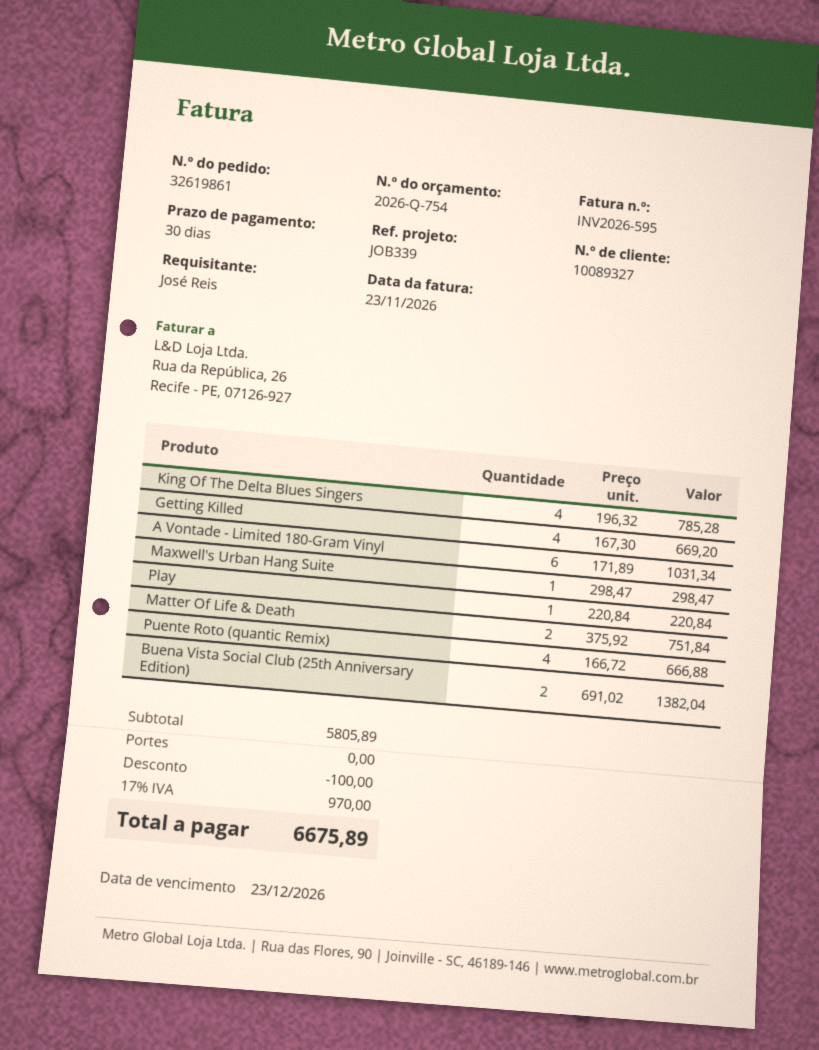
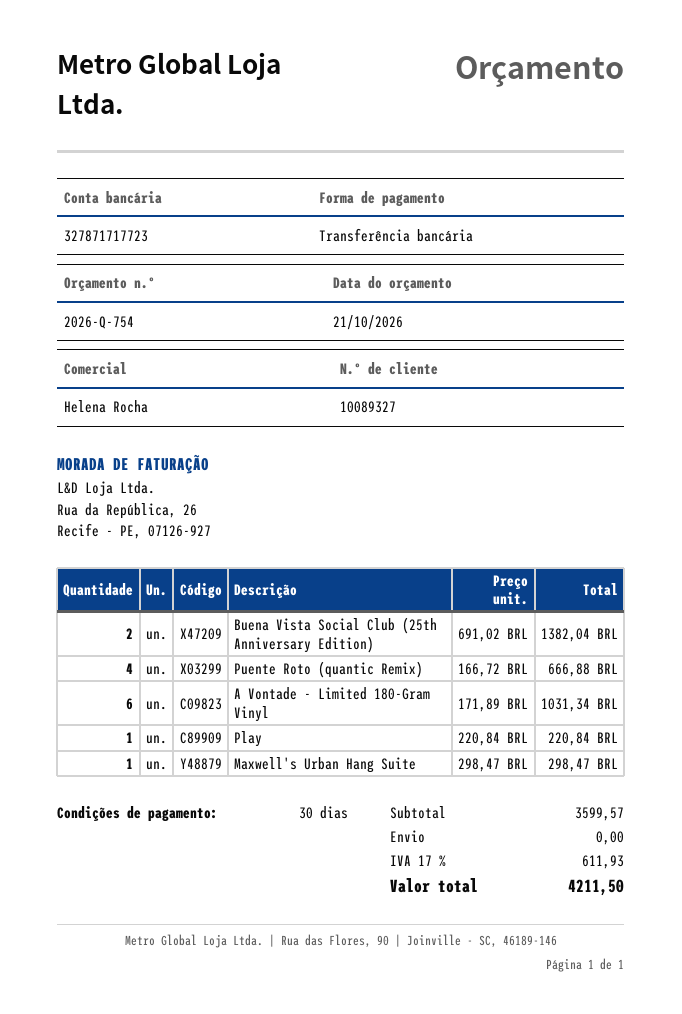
King Of The Delta Blues Singers: 4 x 196.32 = 785.28 -> none
Getting Killed: 4 x 167.30 = 669.20 -> none
Matter Of Life & Death: 2 x 375.92 = 751.84 -> none
subtotal: 5805.89 -> 3599.57
discount: 100.00 -> none
tax: 17% = 970.00 -> 17% = 611.93
total: 6675.89 -> 4211.50

